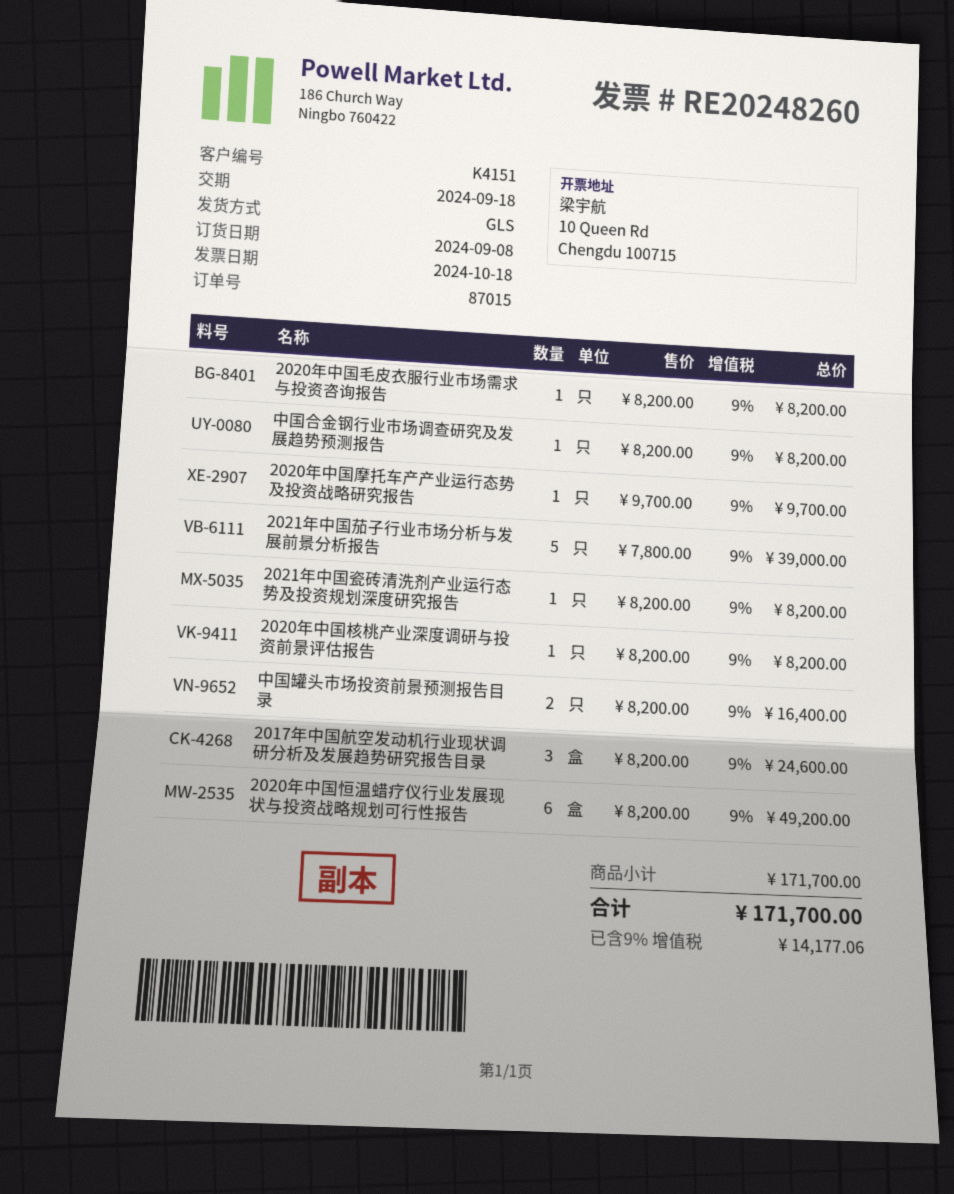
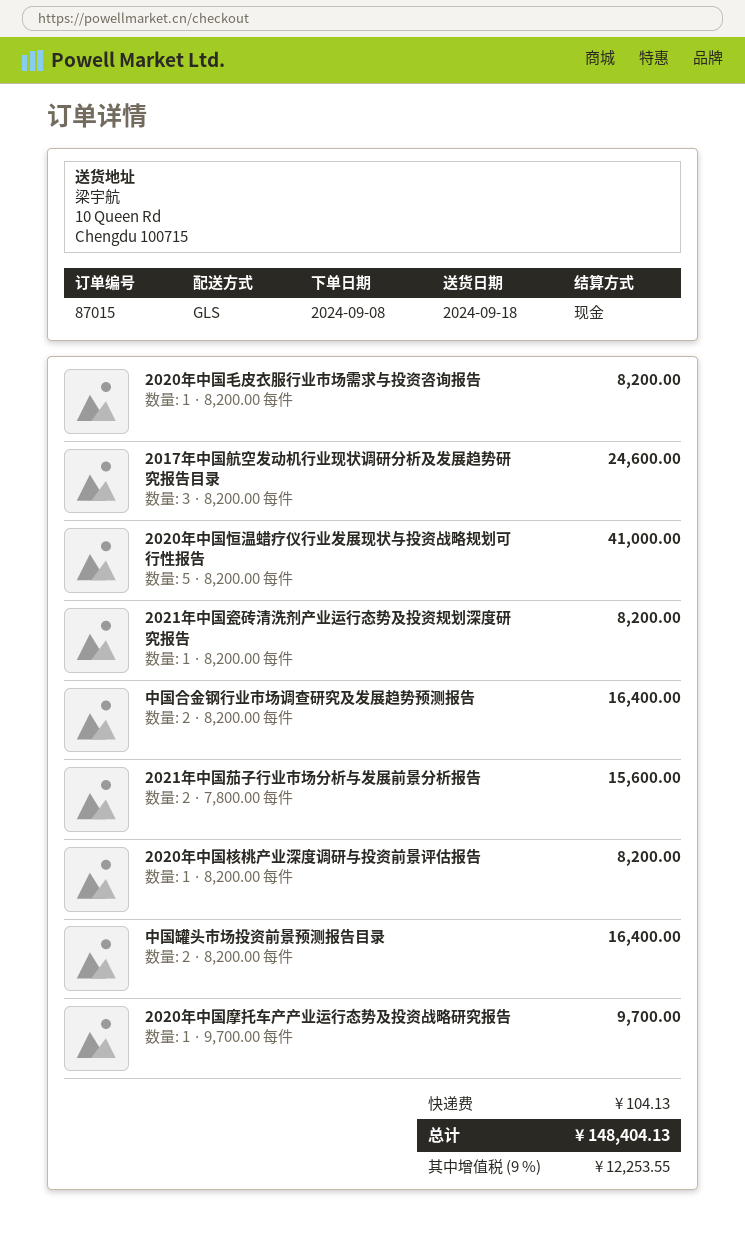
中国合金钢行业市场调查研究及发展趋势预测报告: 1 x 8200.00 = 8200.00 -> 2 x 8200.00 = 16400.00
2021年中国茄子行业市场分析与发展前景分析报告: 5 x 7800.00 = 39000.00 -> 2 x 7800.00 = 15600.00
2020年中国恒温蜡疗仪行业发展现状与投资战略规划可行性报告: 6 x 8200.00 = 49200.00 -> 5 x 8200.00 = 41000.00
shipping: none -> 104.13
tax: 9% = 14177.06 -> 9% = 12253.55
total: 171700.00 -> 148404.13

